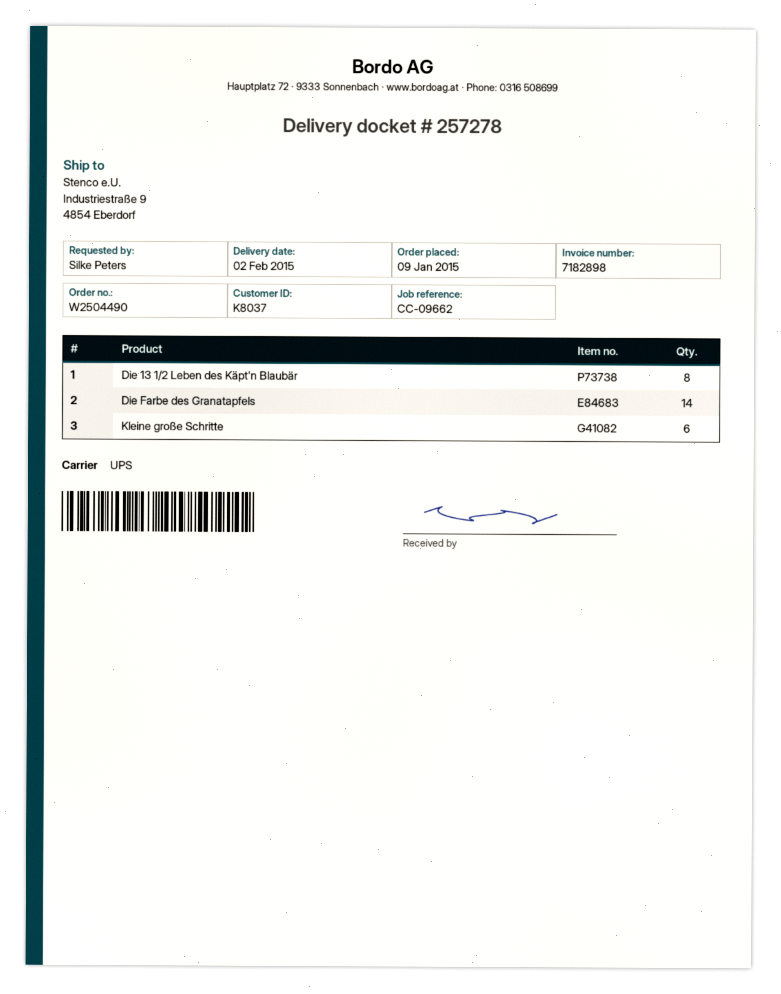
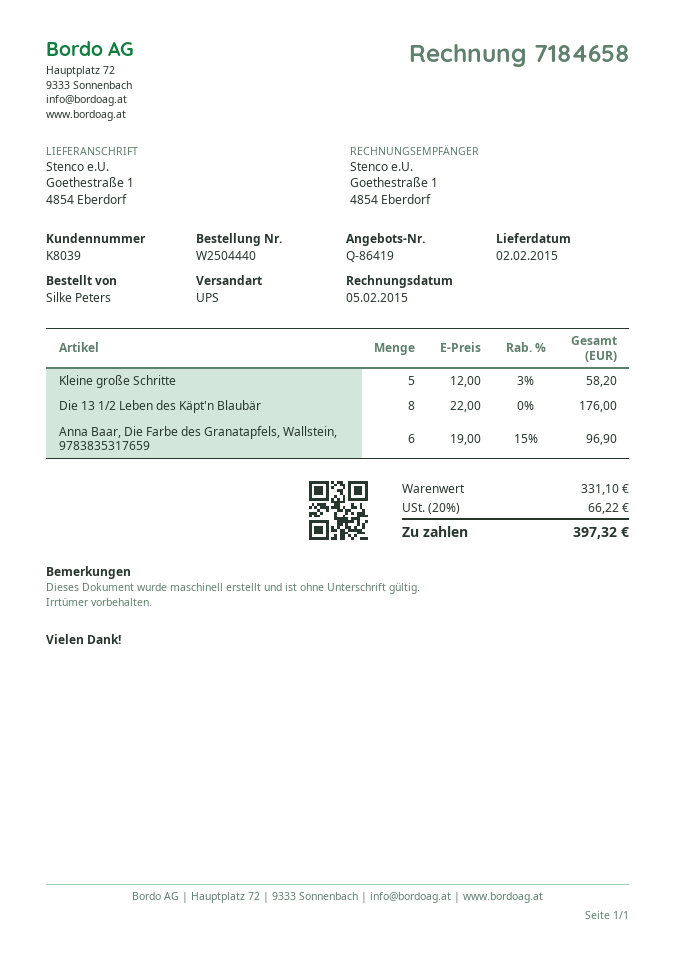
order number: W2504490 -> W2504440
invoice number: 7182898 -> 7184658
customer number: K8037 -> K8039
ship to: Industriestraße 9, 4854 Eberdorf -> Goethestraße 1, 4854 Eberdorf
Die Farbe des Granatapfels: 14 -> none
Kleine große Schritte: 6 -> 5
Anna Baar, Die Farbe des Granatapfels, Wallstein, 9783835317659: none -> 6

